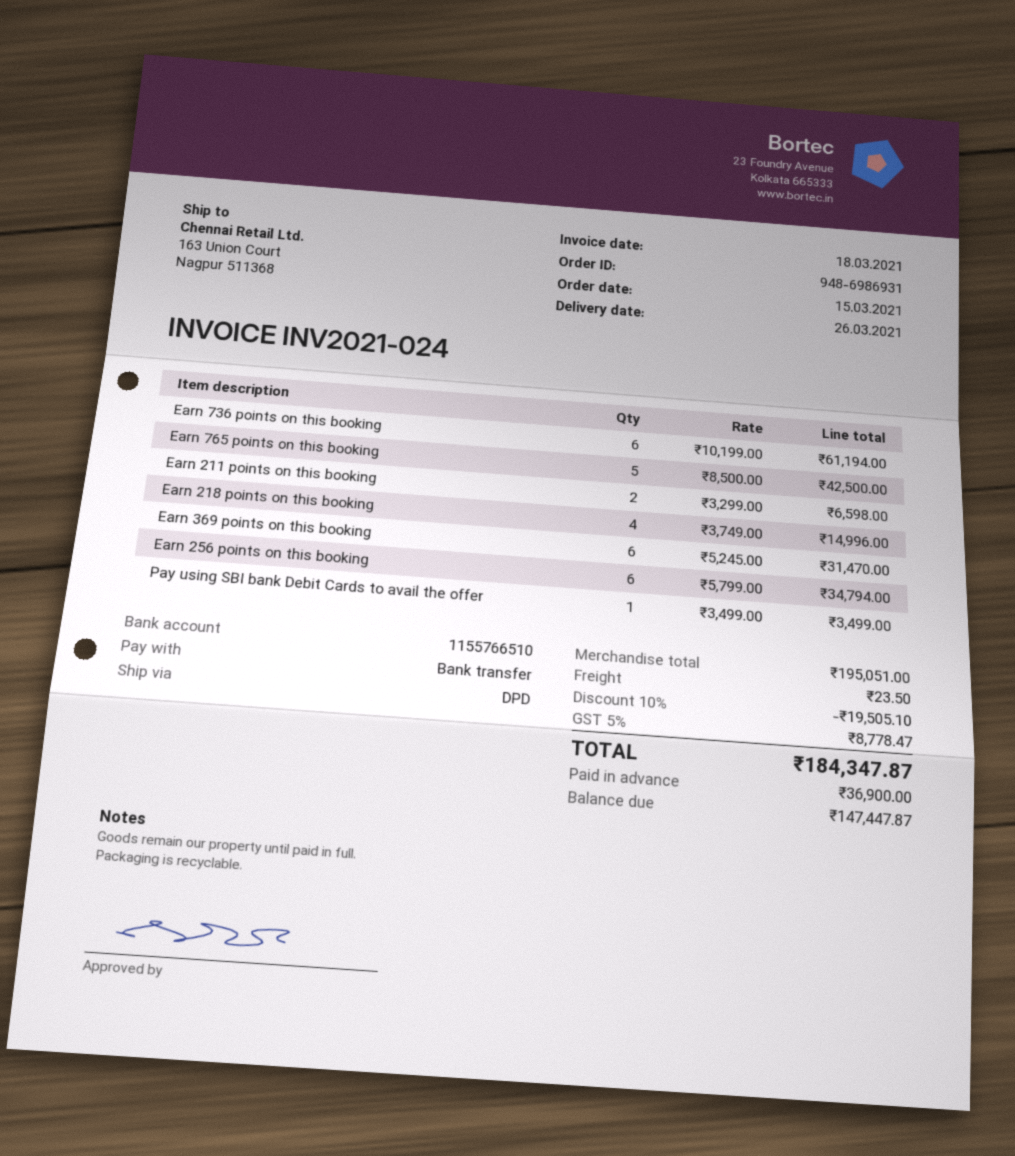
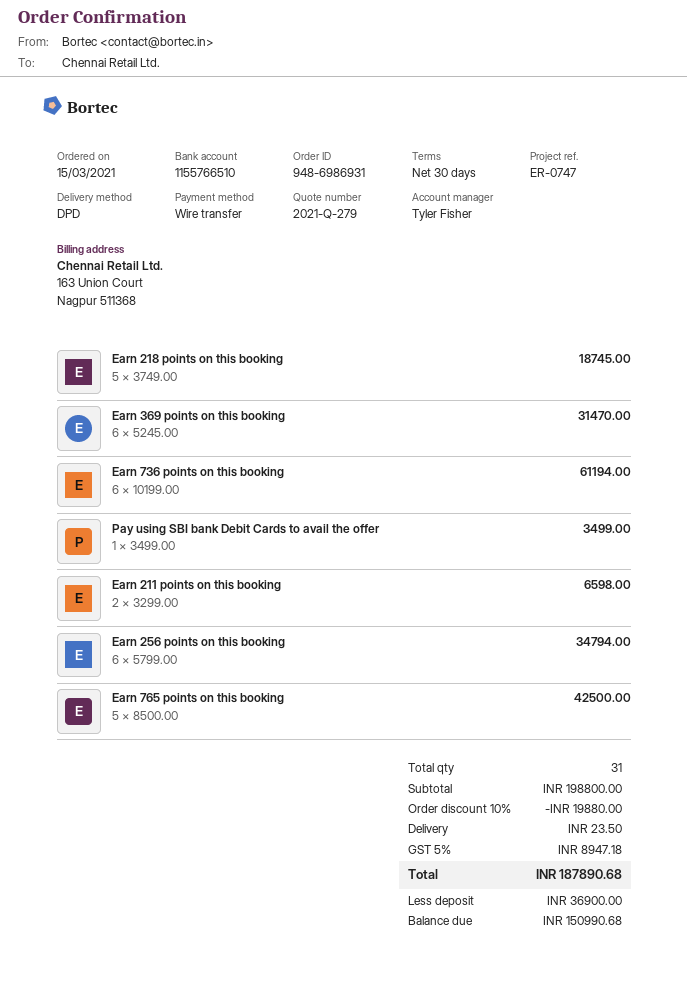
Earn 218 points on this booking: 4 x 3749.00 = 14996.00 -> 5 x 3749.00 = 18745.00
subtotal: 195051.00 -> 198800.00
discount: 10% = 19505.10 -> 10% = 19880.00
tax: 5% = 8778.47 -> 5% = 8947.18
total: 184347.87 -> 187890.68
balance: 147447.87 -> 150990.68

